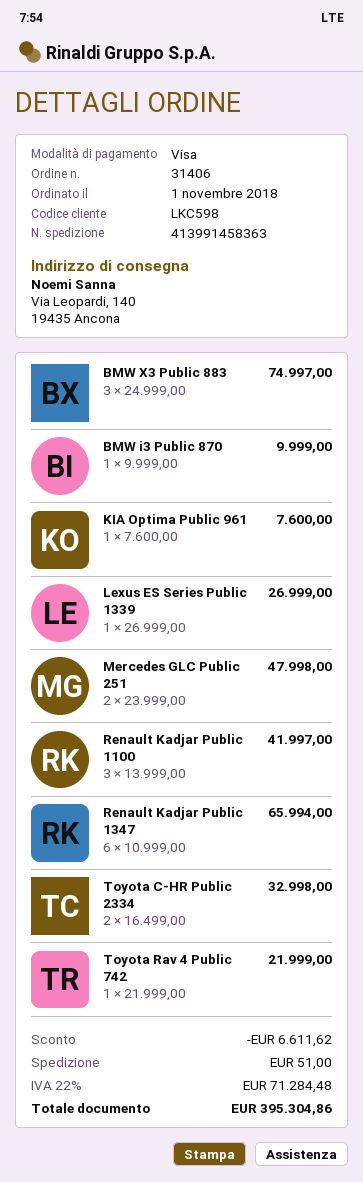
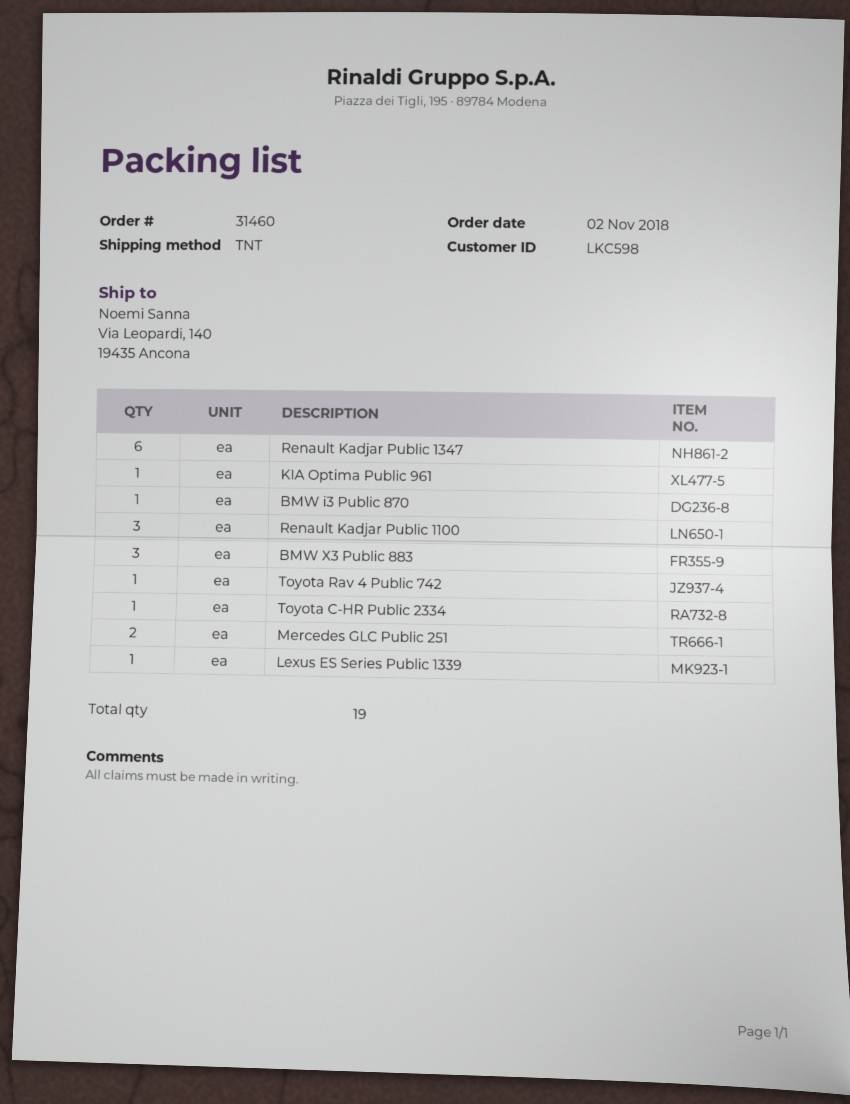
order number: 31406 -> 31460
order date: 2018-11-01 -> 2018-11-02
Toyota C-HR Public 2334: 2 -> 1

